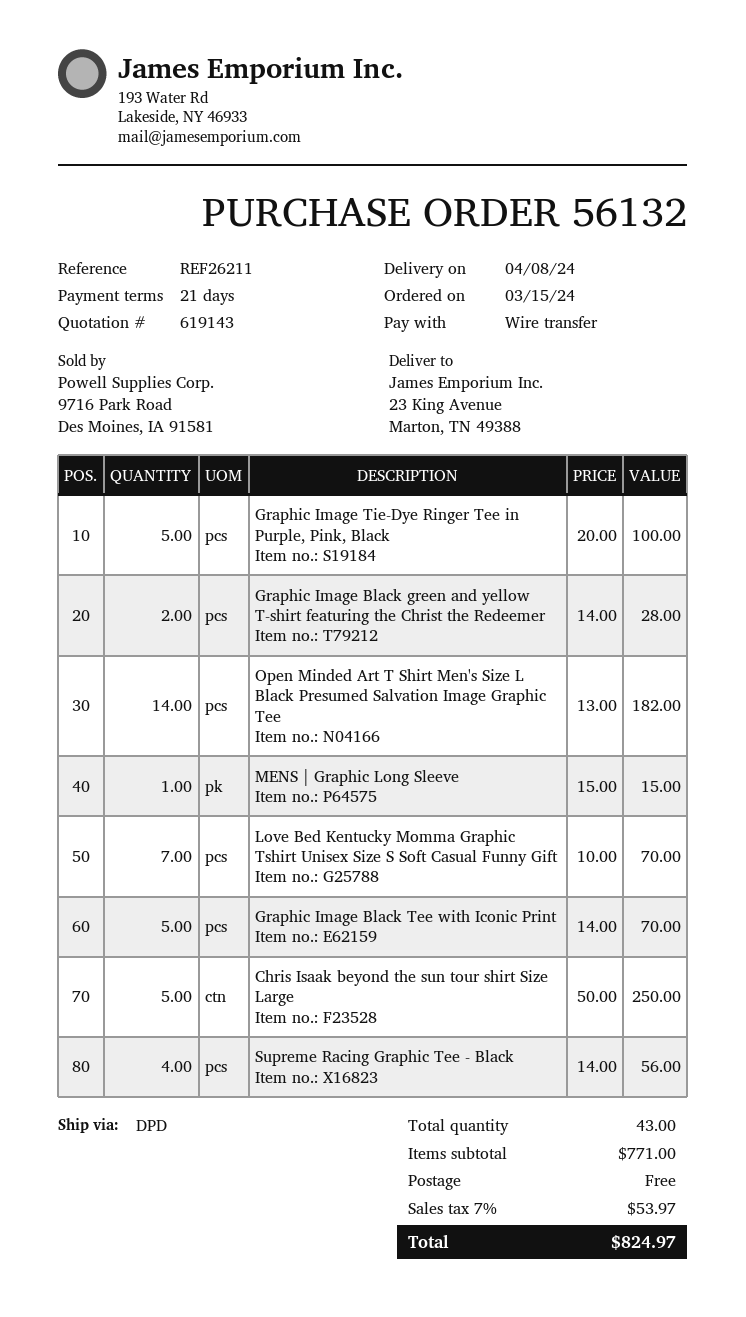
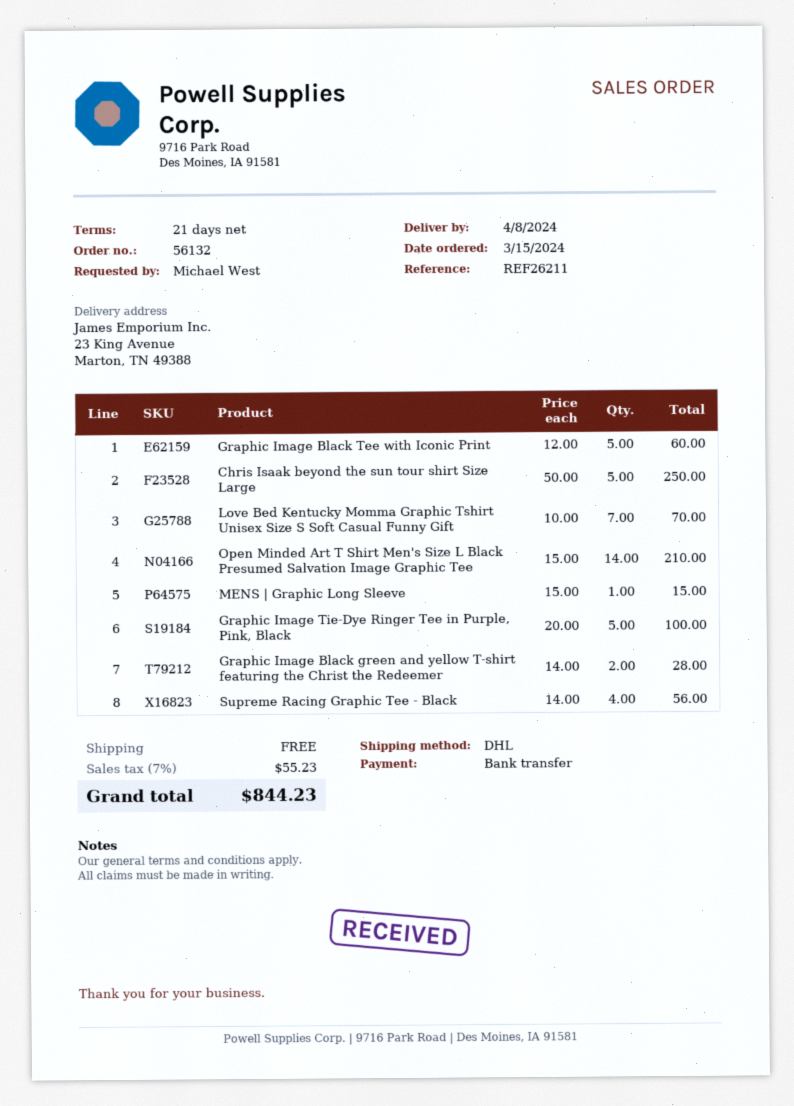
shipping method: DPD -> DHL
Open Minded Art T Shirt Men's Size L Black Presumed Salvation Image Graphic Tee: 14 x 13.00 = 182.00 -> 14 x 15.00 = 210.00
Graphic Image Black Tee with Iconic Print: 5 x 14.00 = 70.00 -> 5 x 12.00 = 60.00
tax: 7% = 53.97 -> 7% = 55.23
total: 824.97 -> 844.23

